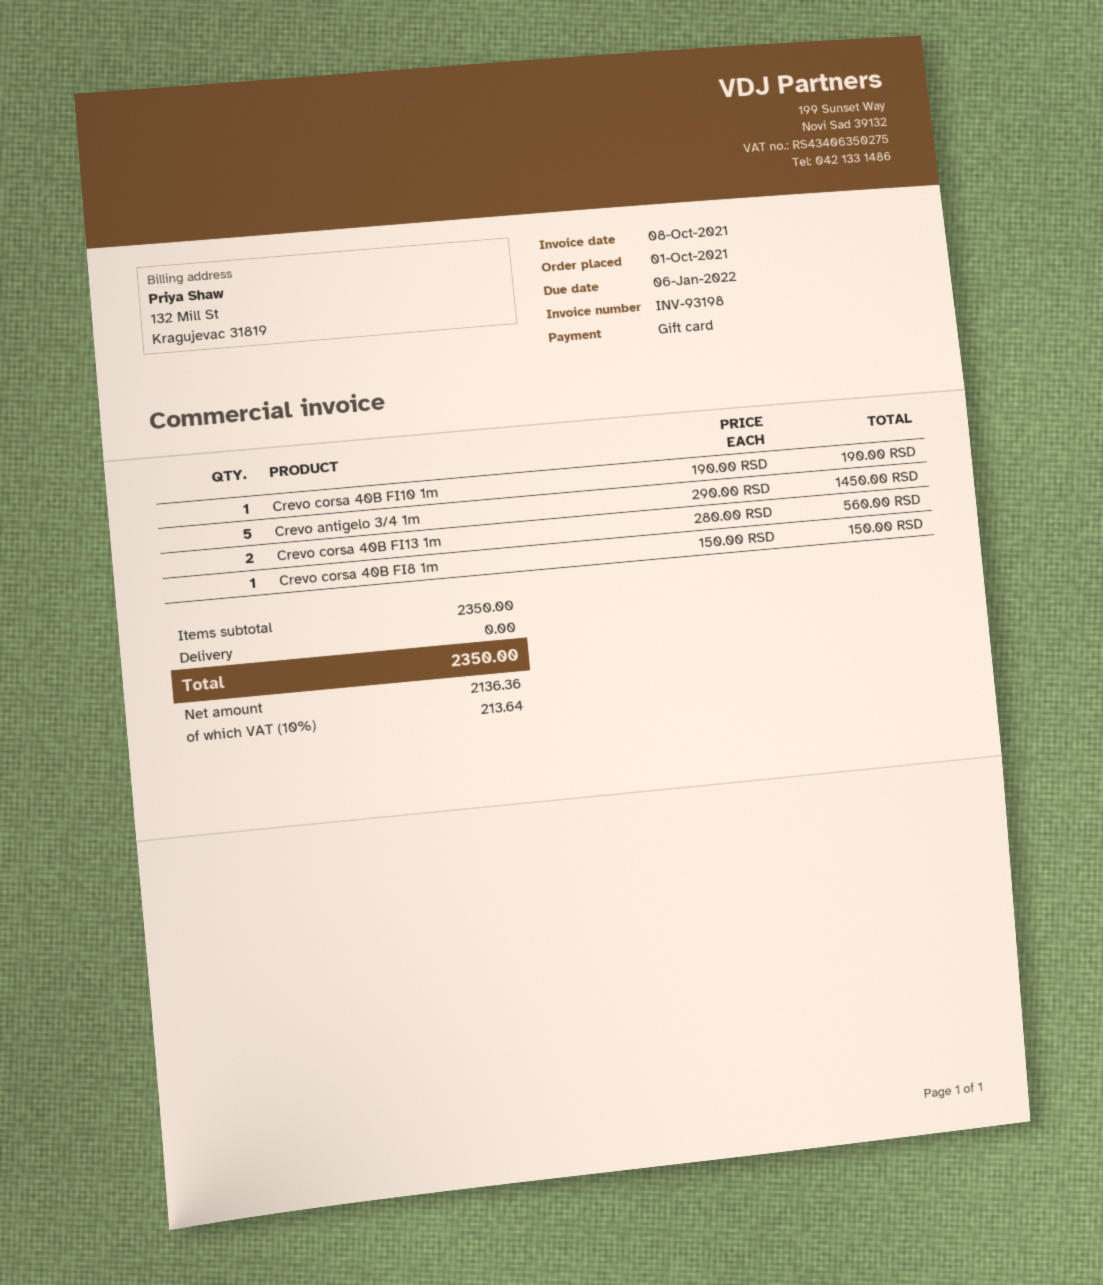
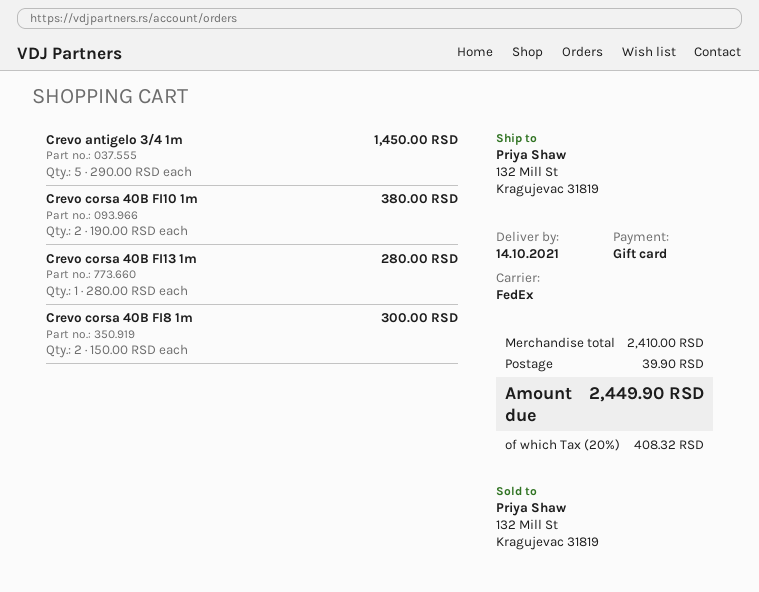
Crevo corsa 40B FI10 1m: 1 x 190.00 = 190.00 -> 2 x 190.00 = 380.00
Crevo corsa 40B FI13 1m: 2 x 280.00 = 560.00 -> 1 x 280.00 = 280.00
Crevo corsa 40B FI8 1m: 1 x 150.00 = 150.00 -> 2 x 150.00 = 300.00
subtotal: 2350.00 -> 2410.00
shipping: 0.00 -> 39.90
tax: 10% = 213.64 -> 20% = 408.32
total: 2350.00 -> 2449.90

